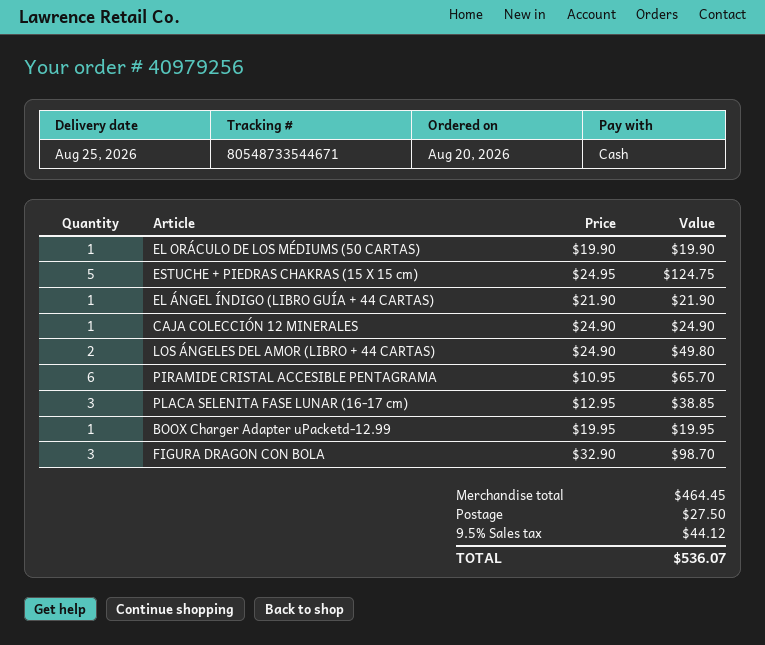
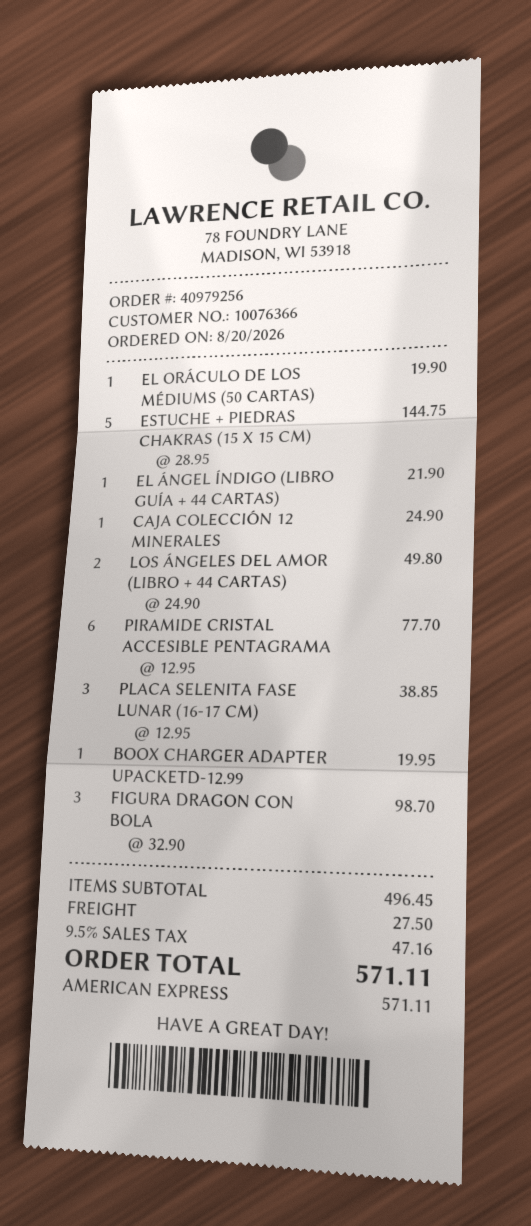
payment method: cash -> American Express
ESTUCHE + PIEDRAS CHAKRAS (15 X 15 cm): 5 x 24.95 = 124.75 -> 5 x 28.95 = 144.75
PIRAMIDE CRISTAL ACCESIBLE PENTAGRAMA: 6 x 10.95 = 65.70 -> 6 x 12.95 = 77.70
subtotal: 464.45 -> 496.45
tax: 9.5% = 44.12 -> 9.5% = 47.16
total: 536.07 -> 571.11

